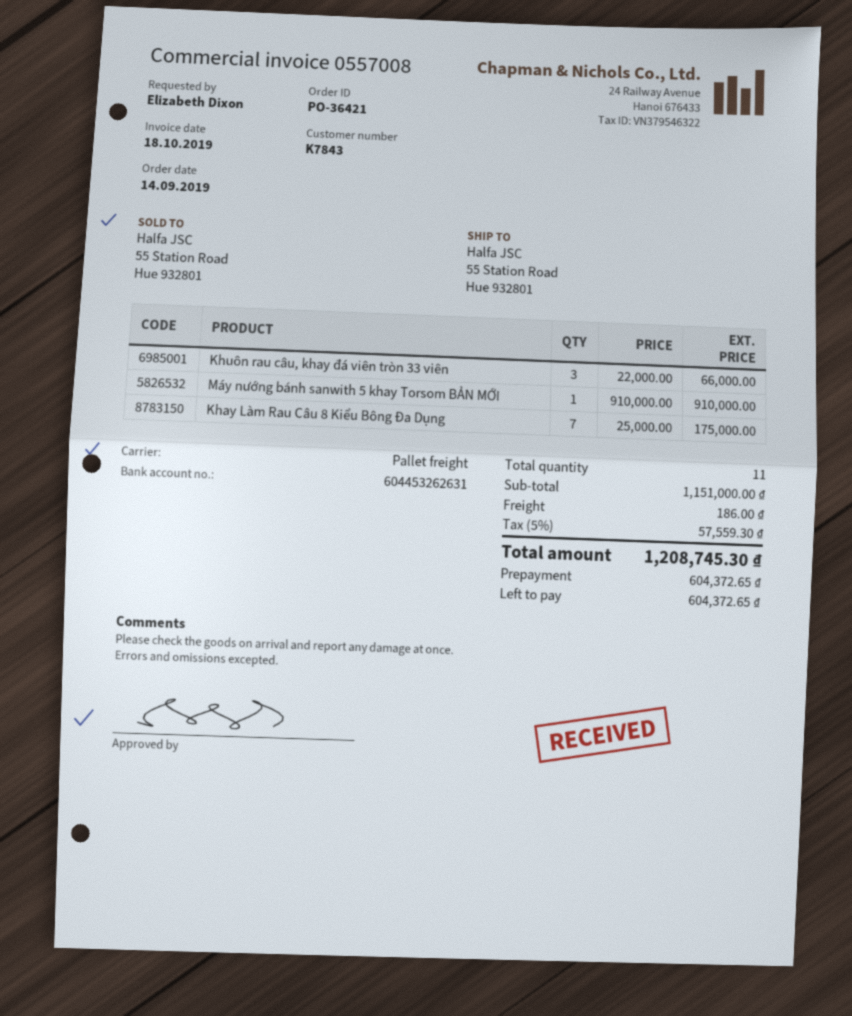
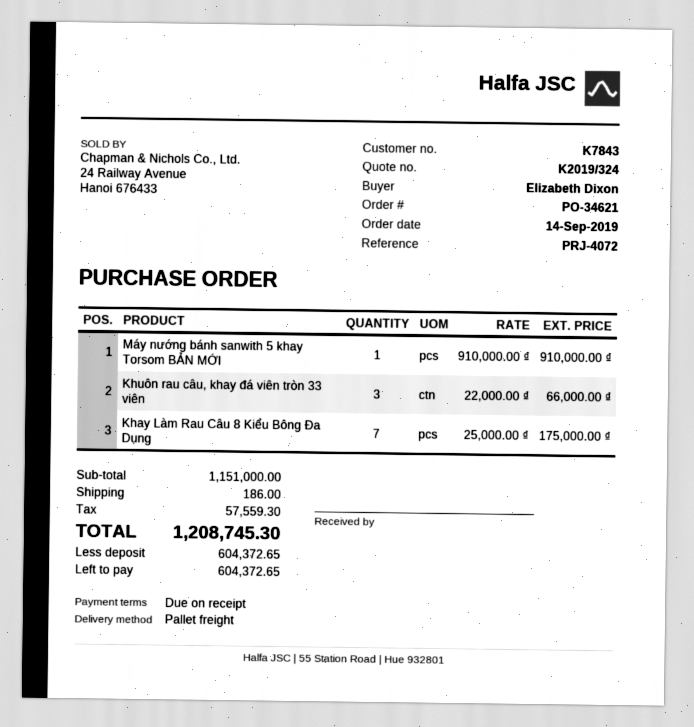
order number: PO-36421 -> PO-34621

